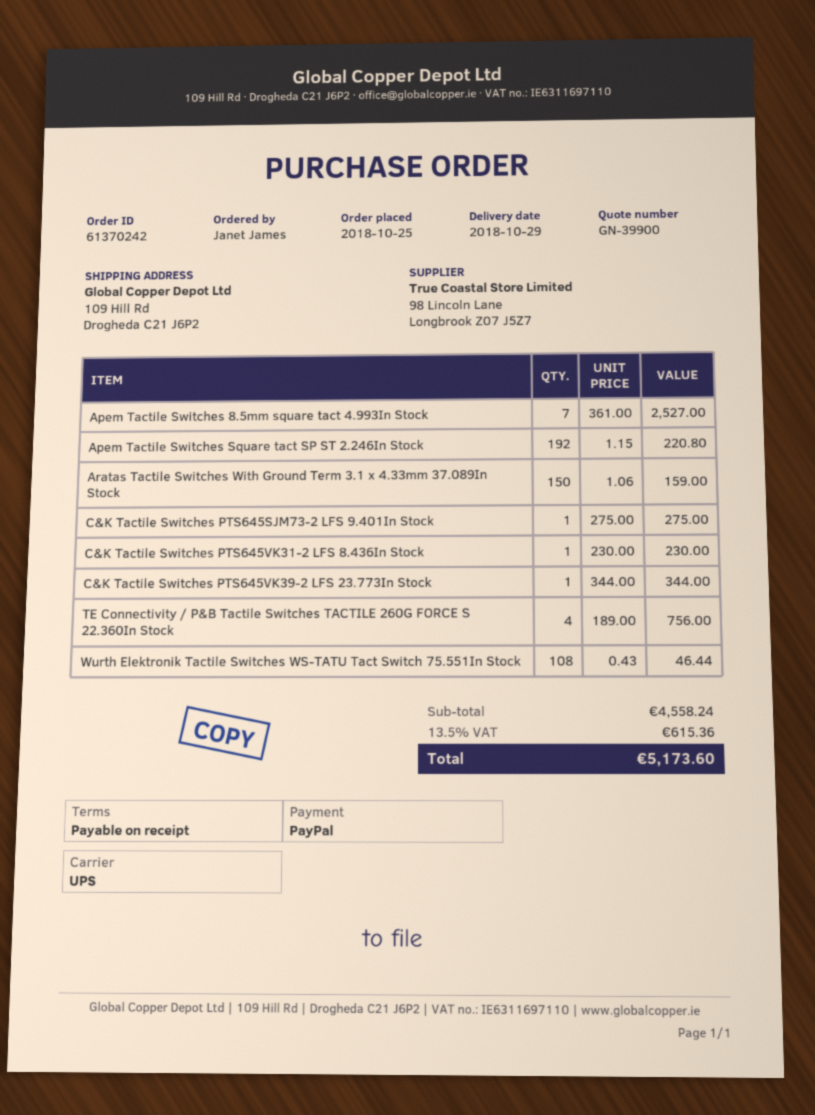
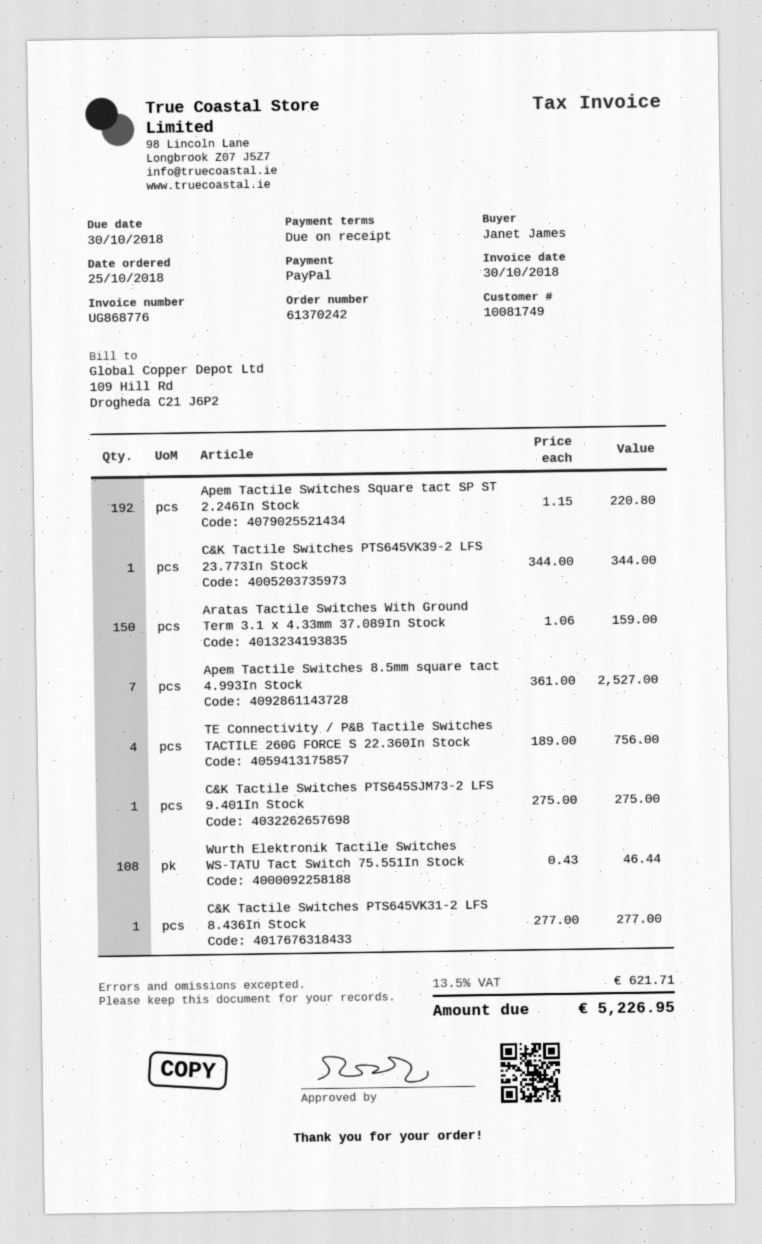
C&K Tactile Switches PTS645VK31-2 LFS 8.436In Stock: 1 x 230.00 = 230.00 -> 1 x 277.00 = 277.00
tax: 13.5% = 615.36 -> 13.5% = 621.71
total: 5173.60 -> 5226.95

